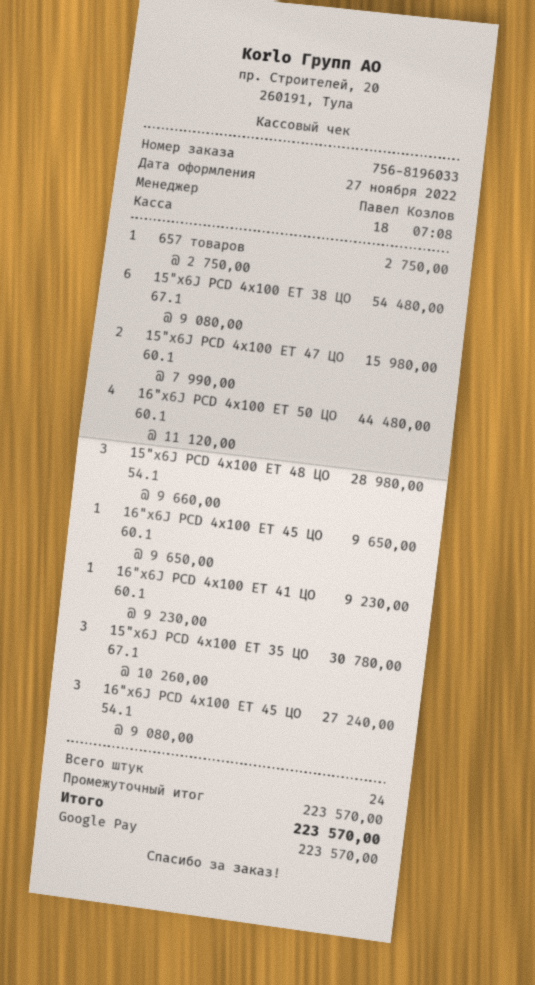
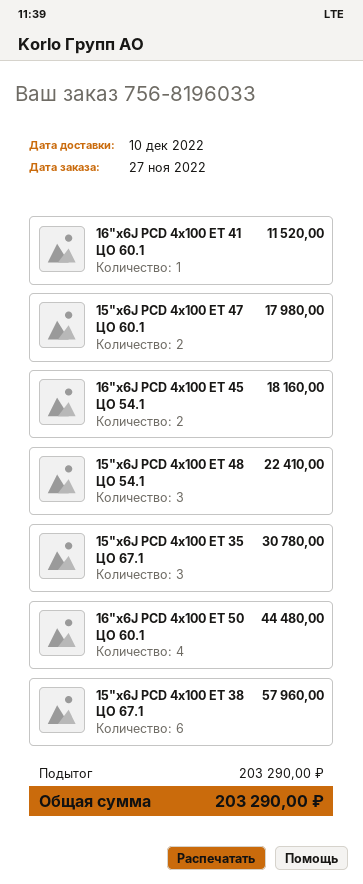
657 товаров: 1 for 2750.00 -> none
15"x6J PCD 4x100 ЕТ 38 ЦО 67.1: 6 for 54480.00 -> 6 for 57960.00
15"x6J PCD 4x100 ЕТ 47 ЦО 60.1: 2 for 15980.00 -> 2 for 17980.00
15"x6J PCD 4x100 ЕТ 48 ЦО 54.1: 3 for 28980.00 -> 3 for 22410.00
16"x6J PCD 4x100 ЕТ 45 ЦО 60.1: 1 for 9650.00 -> none
16"x6J PCD 4x100 ЕТ 41 ЦО 60.1: 1 for 9230.00 -> 1 for 11520.00
16"x6J PCD 4x100 ЕТ 45 ЦО 54.1: 3 for 27240.00 -> 2 for 18160.00
subtotal: 223570.00 -> 203290.00
total: 223570.00 -> 203290.00

